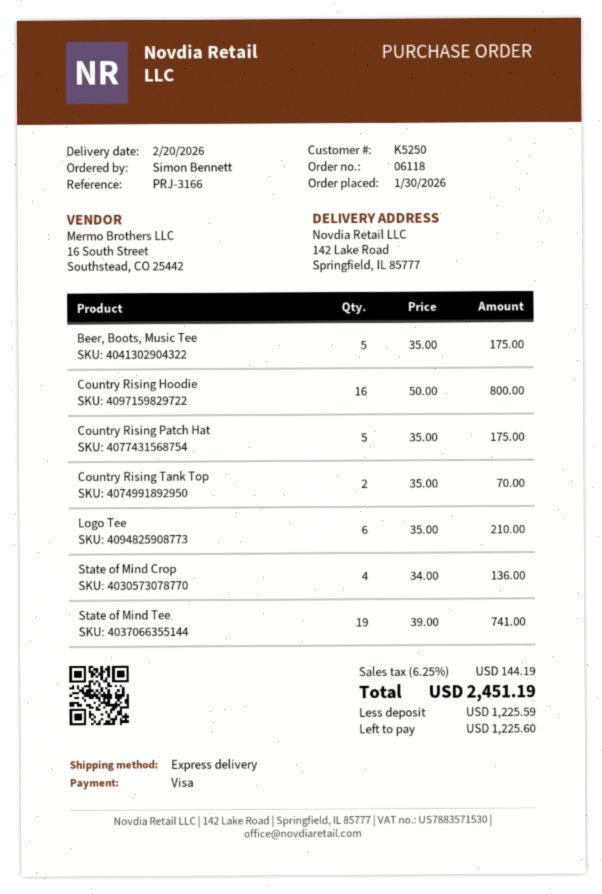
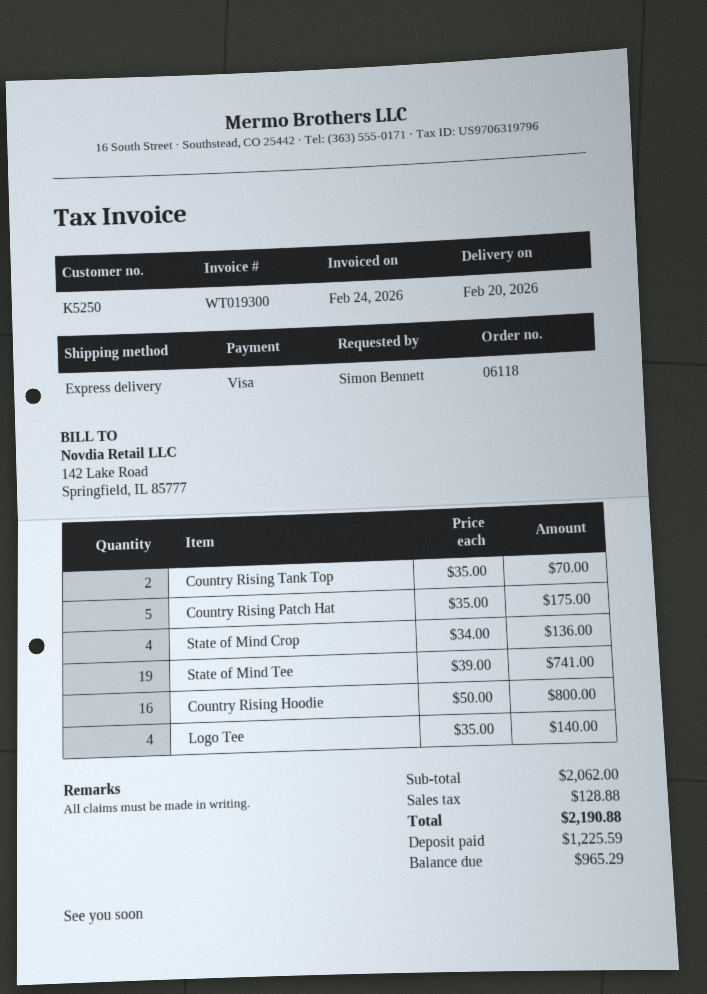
Beer, Boots, Music Tee: 5 x 35.00 = 175.00 -> none
Logo Tee: 6 x 35.00 = 210.00 -> 4 x 35.00 = 140.00
tax: 144.19 -> 128.88
total: 2451.19 -> 2190.88
balance: 1225.60 -> 965.29

